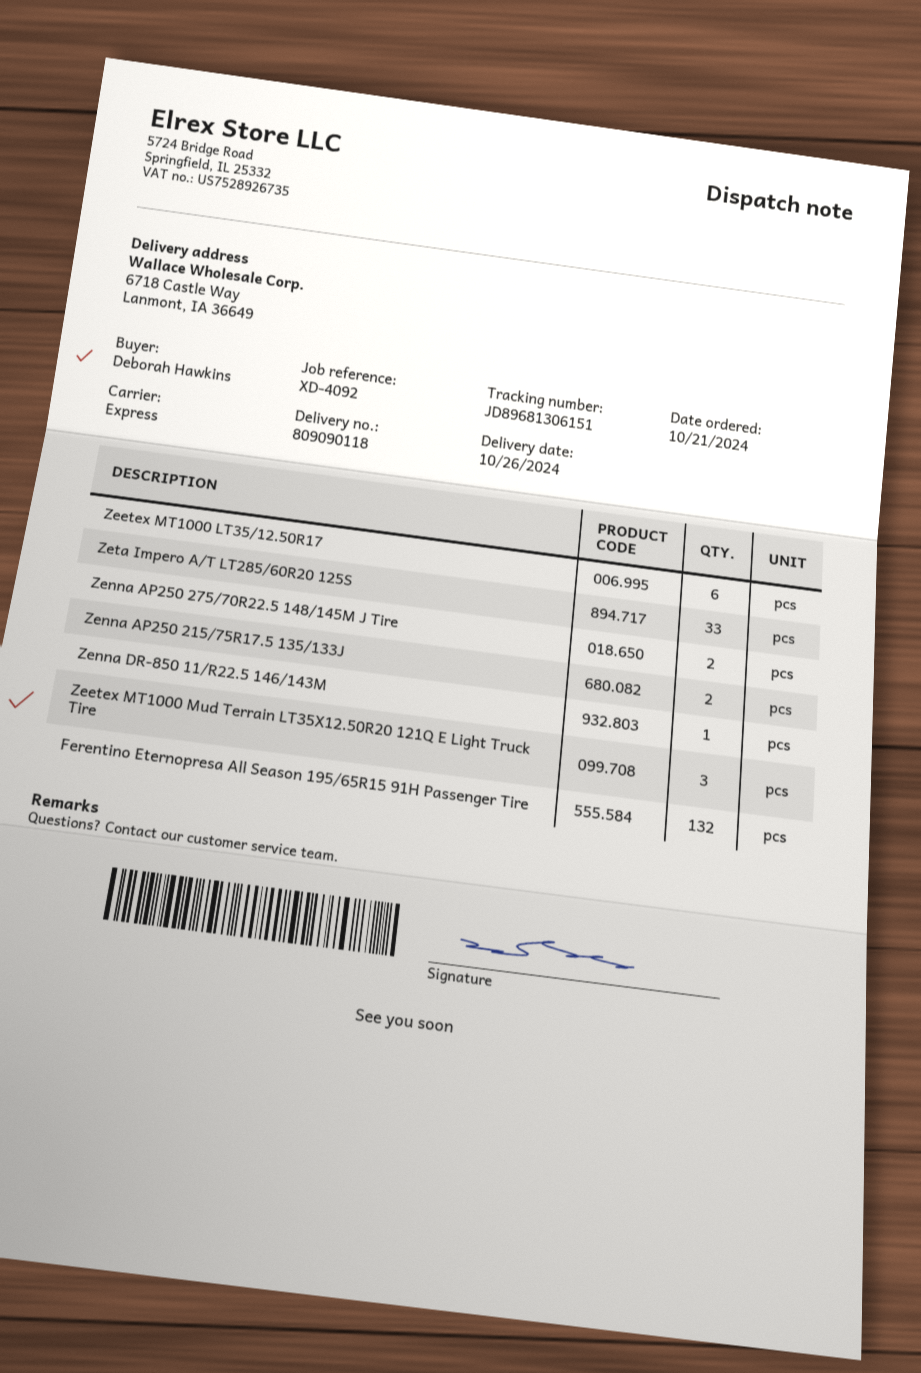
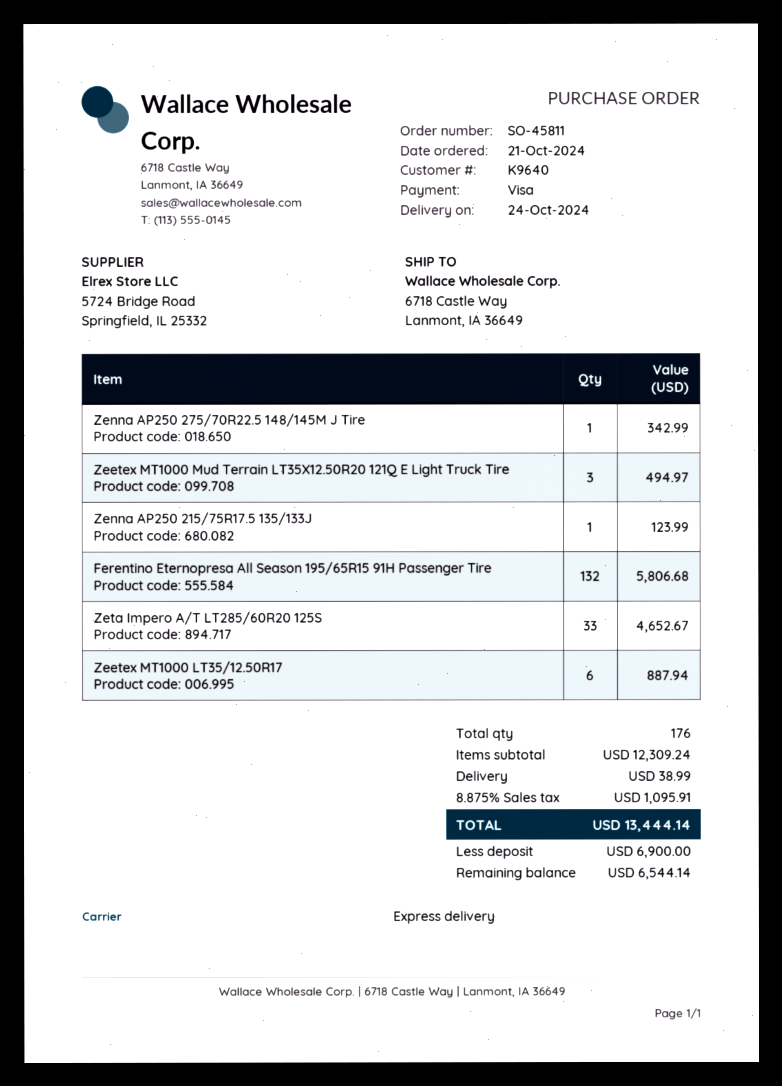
delivery date: 2024-10-26 -> 2024-10-24
Zenna AP250 275/70R22.5 148/145M J Tire: 2 -> 1
Zenna AP250 215/75R17.5 135/133J: 2 -> 1
Zenna DR-850 11/R22.5 146/143M: 1 -> none

